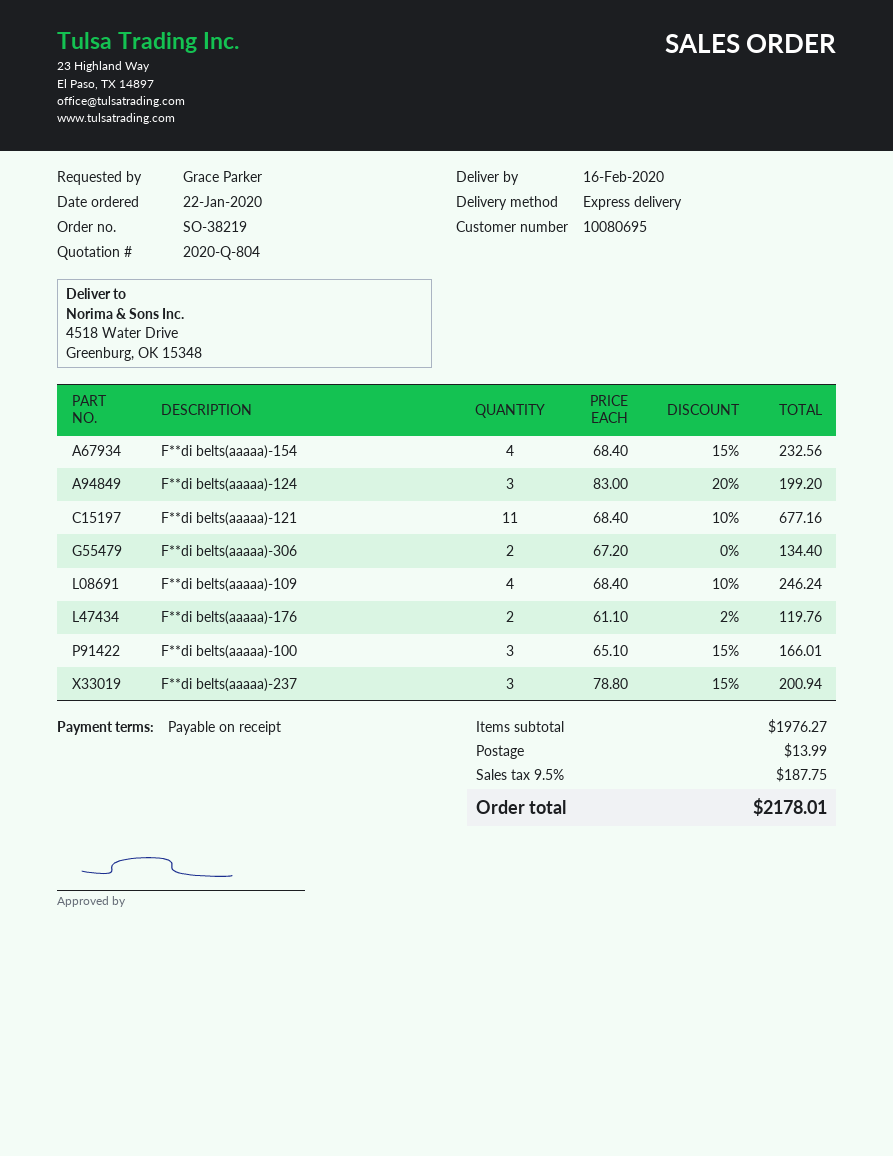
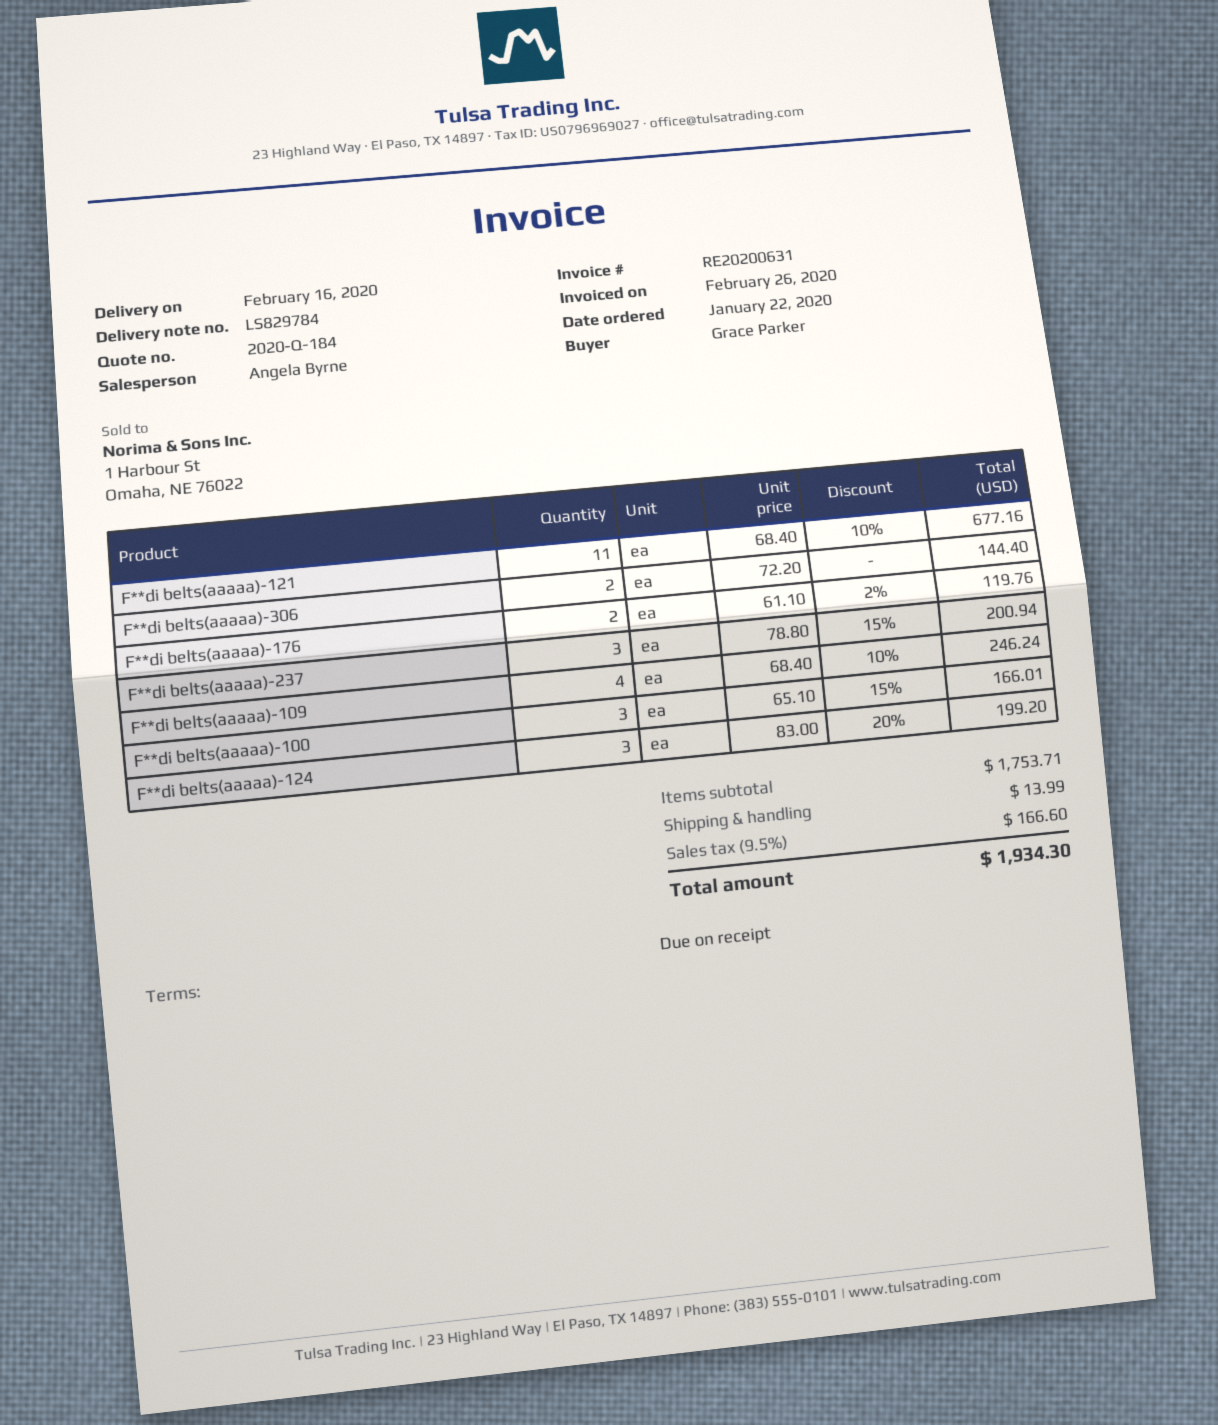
quote number: 2020-Q-804 -> 2020-Q-184
F**di belts(aaaaa)-154: 4 x 68.40 - 15% = 232.56 -> none
F**di belts(aaaaa)-306: 2 x 67.20 = 134.40 -> 2 x 72.20 = 144.40
subtotal: 1976.27 -> 1753.71
tax: 9.5% = 187.75 -> 9.5% = 166.60
total: 2178.01 -> 1934.30

